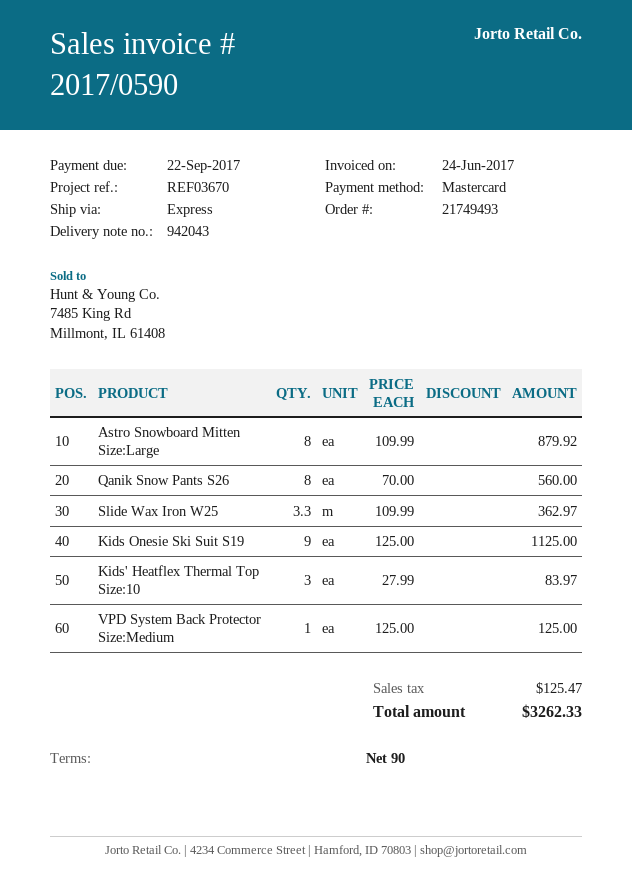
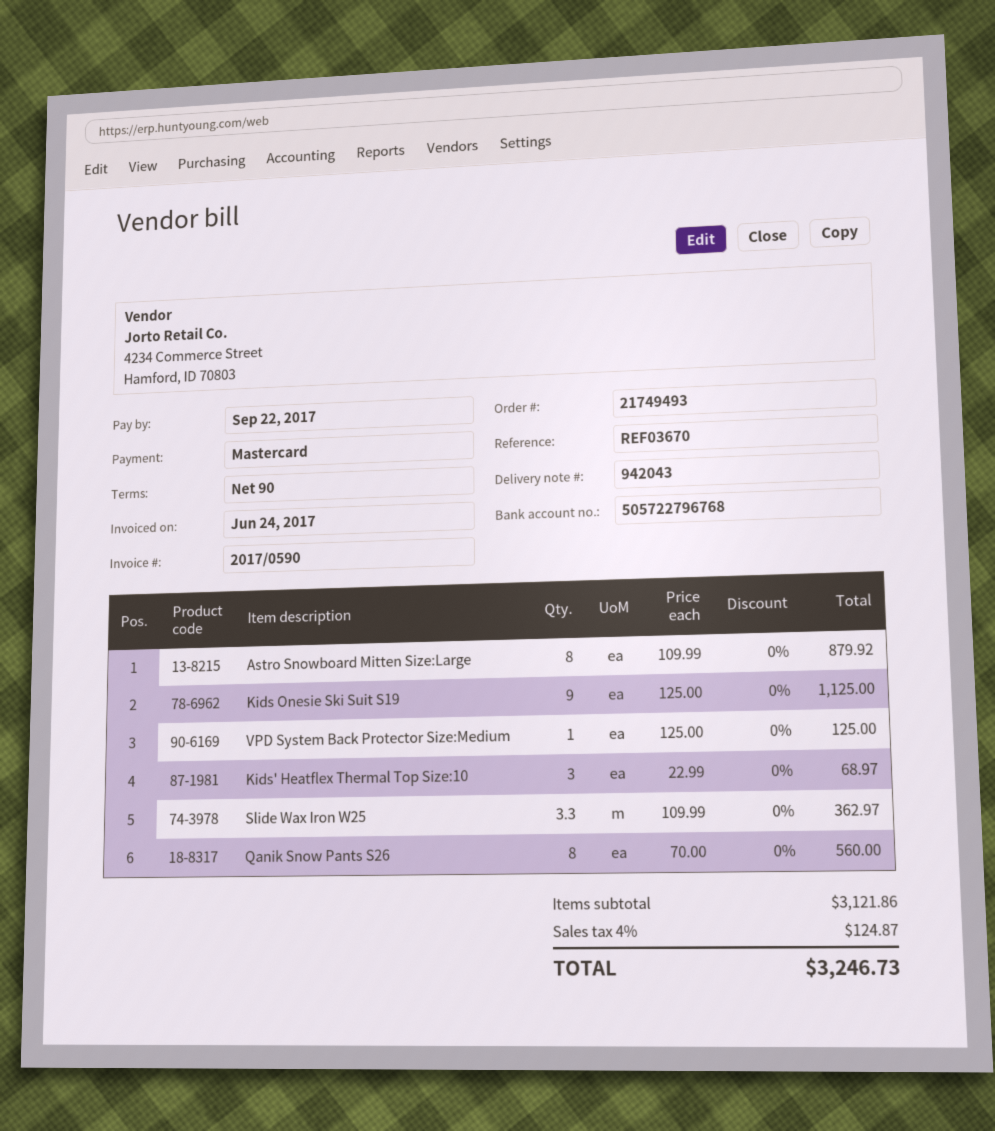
Kids' Heatflex Thermal Top Size:10: 3 x 27.99 = 83.97 -> 3 x 22.99 = 68.97
tax: 125.47 -> 124.87
total: 3262.33 -> 3246.73

